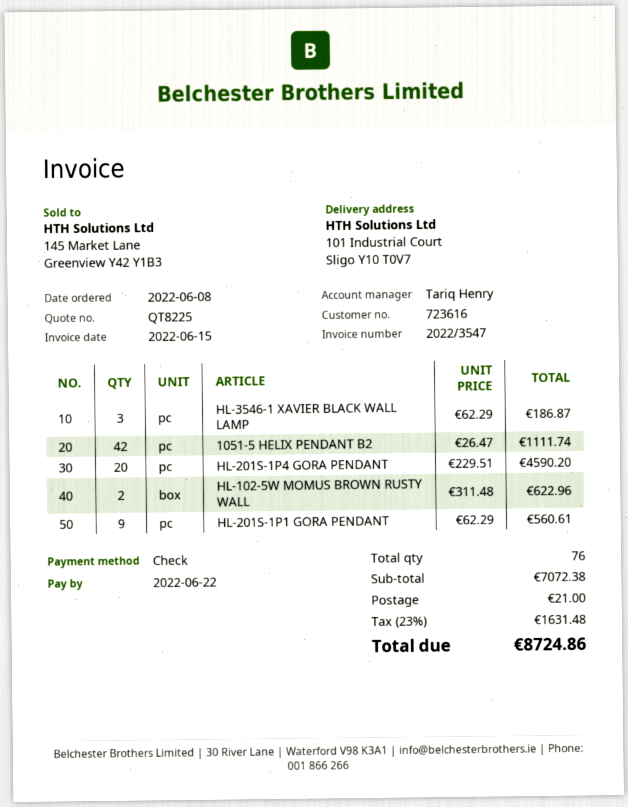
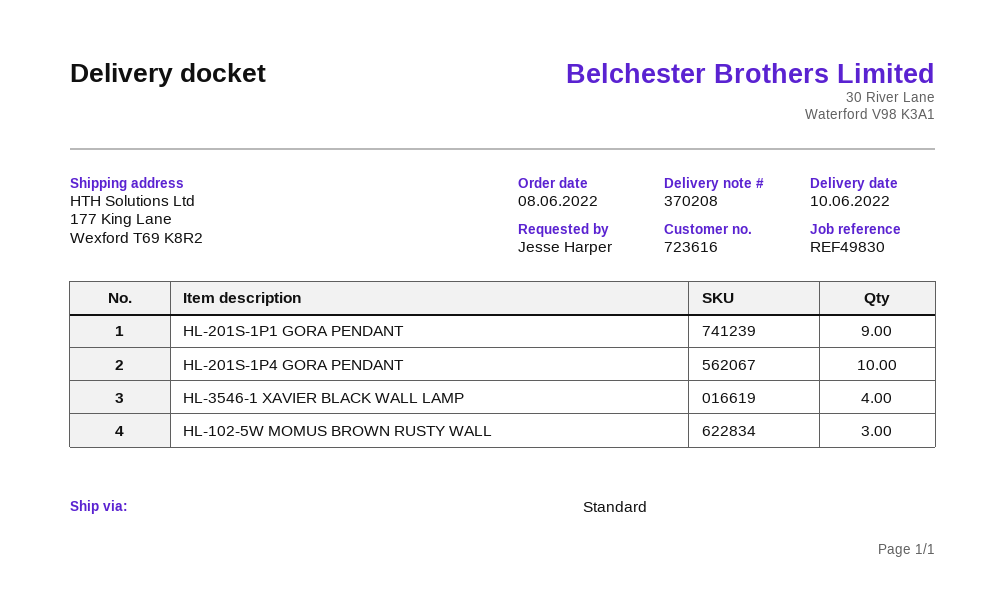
ship to: 101 Industrial Court, Sligo Y10 T0V7 -> 177 King Lane, Wexford T69 K8R2
HL-3546-1 XAVIER BLACK WALL LAMP: 3 -> 4
1051-5 HELIX PENDANT B2: 42 -> none
HL-201S-1P4 GORA PENDANT: 20 -> 10
HL-102-5W MOMUS BROWN RUSTY WALL: 2 -> 3

